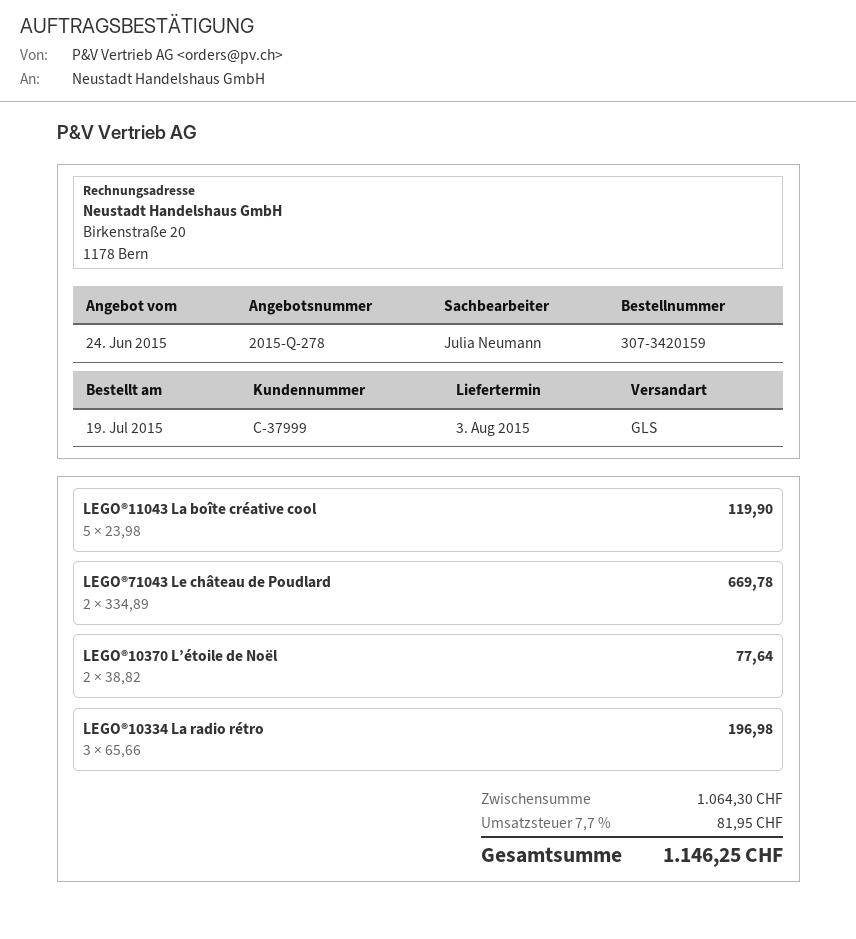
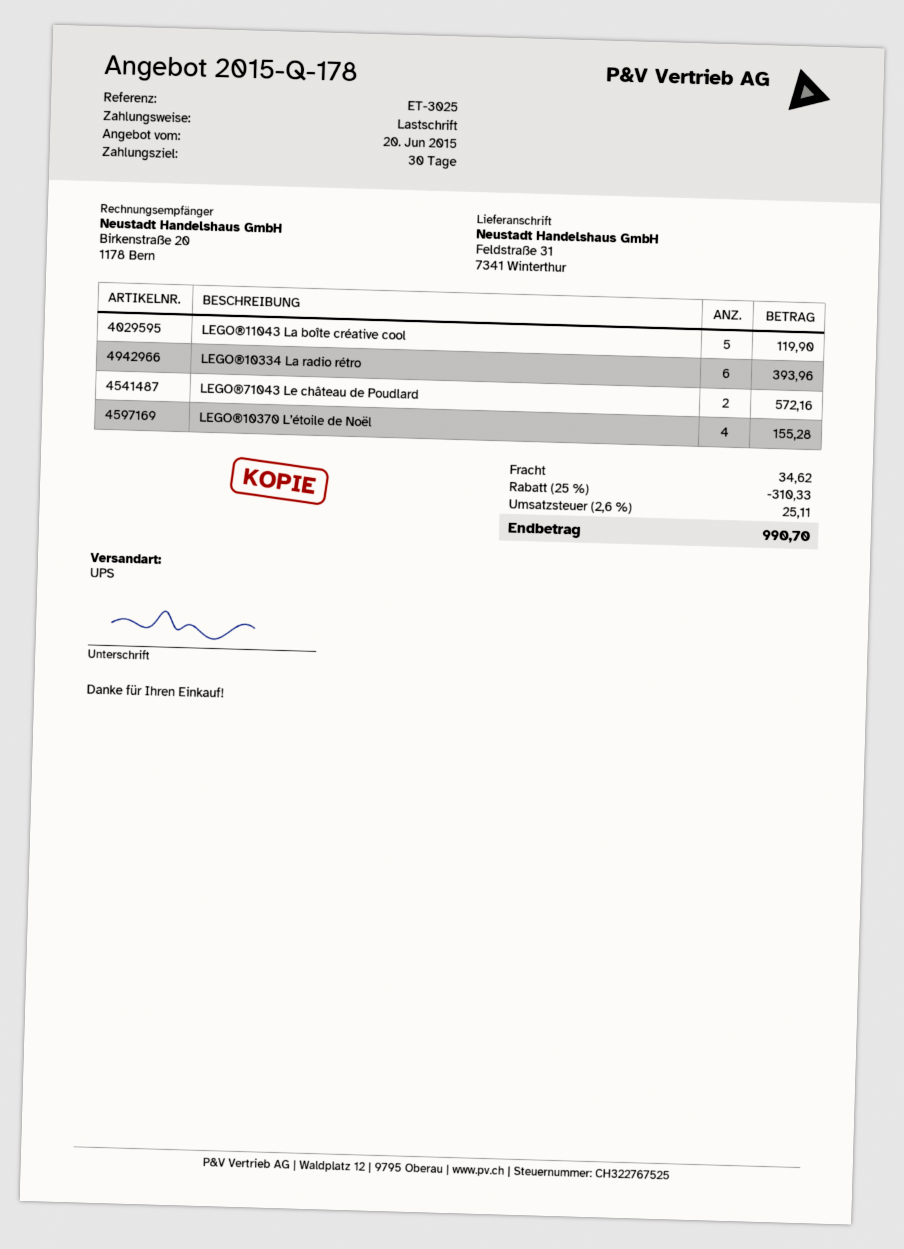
quote number: 2015-Q-278 -> 2015-Q-178
quote date: 2015-06-24 -> 2015-06-20
shipping method: GLS -> UPS
LEGO®71043 Le château de Poudlard: 2 for 669.78 -> 2 for 572.16
LEGO®10370 L’étoile de Noël: 2 for 77.64 -> 4 for 155.28
LEGO®10334 La radio rétro: 3 for 196.98 -> 6 for 393.96
discount: none -> 25% = 310.33
shipping: none -> 34.62
tax: 7.7% = 81.95 -> 2.6% = 25.11
total: 1146.25 -> 990.70

